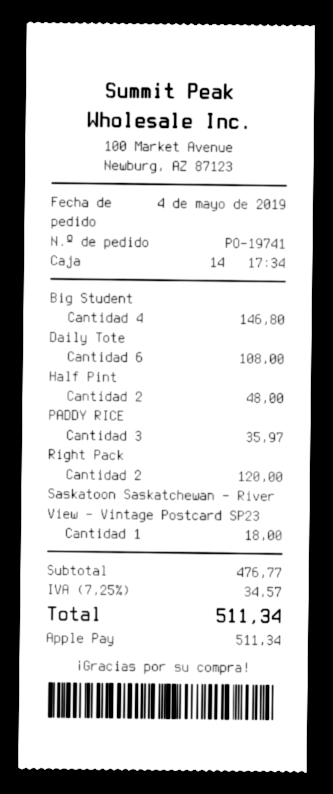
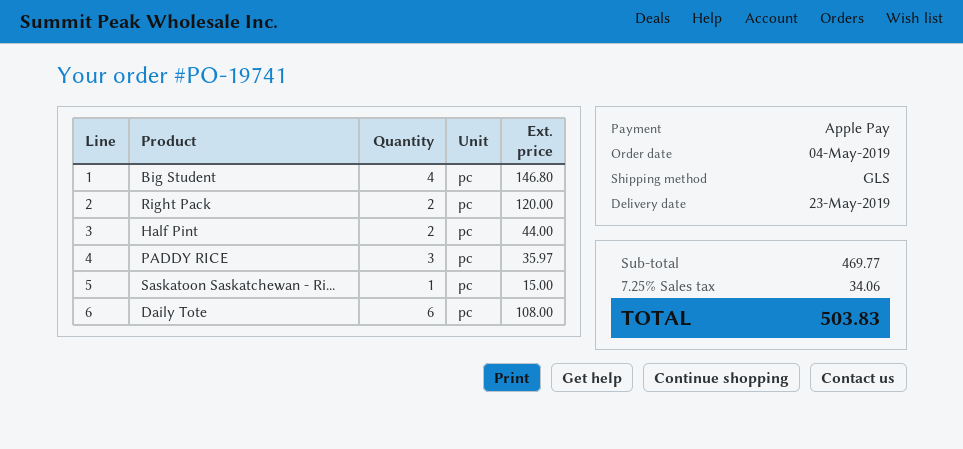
Half Pint: 2 for 48.00 -> 2 for 44.00
Saskatoon Saskatchewan - River View - Vintage Postcard SP23: 1 for 18.00 -> 1 for 15.00
subtotal: 476.77 -> 469.77
tax: 7.25% = 34.57 -> 7.25% = 34.06
total: 511.34 -> 503.83

